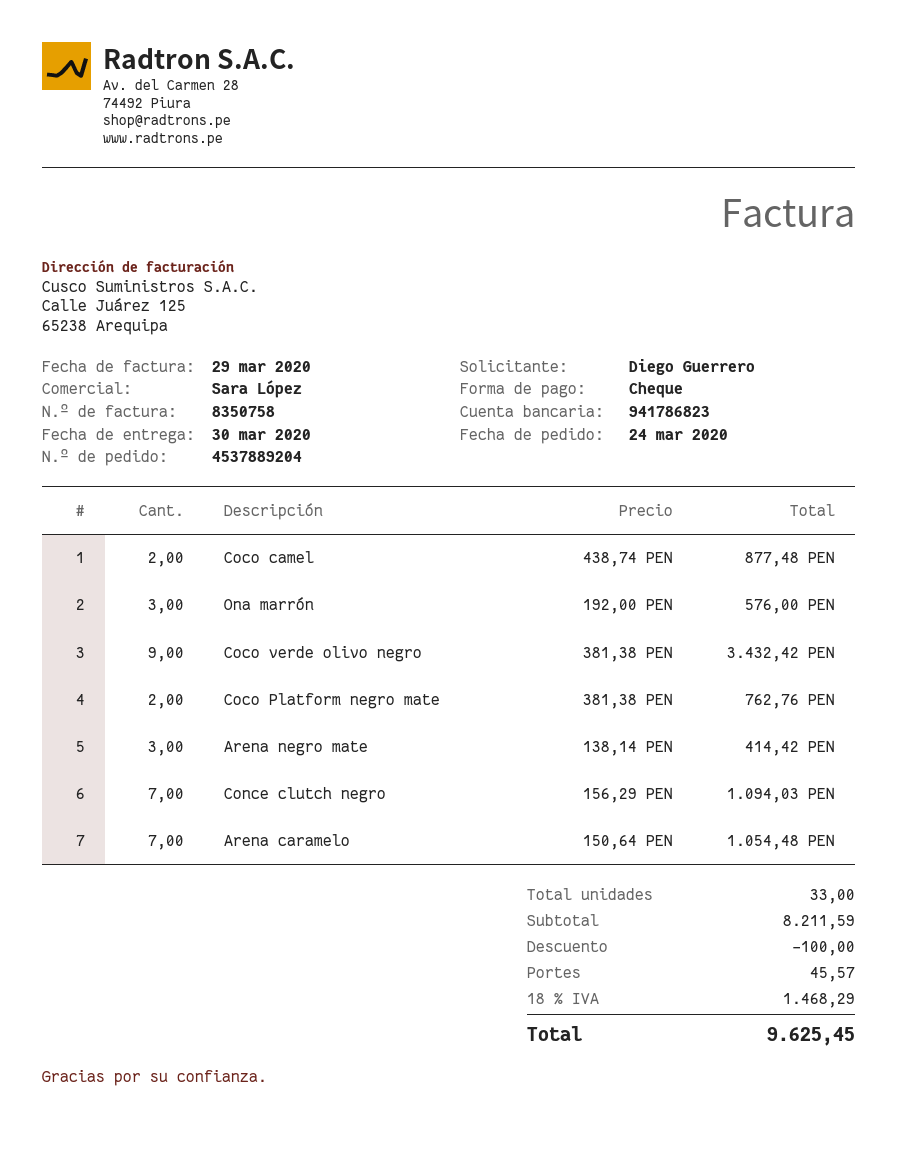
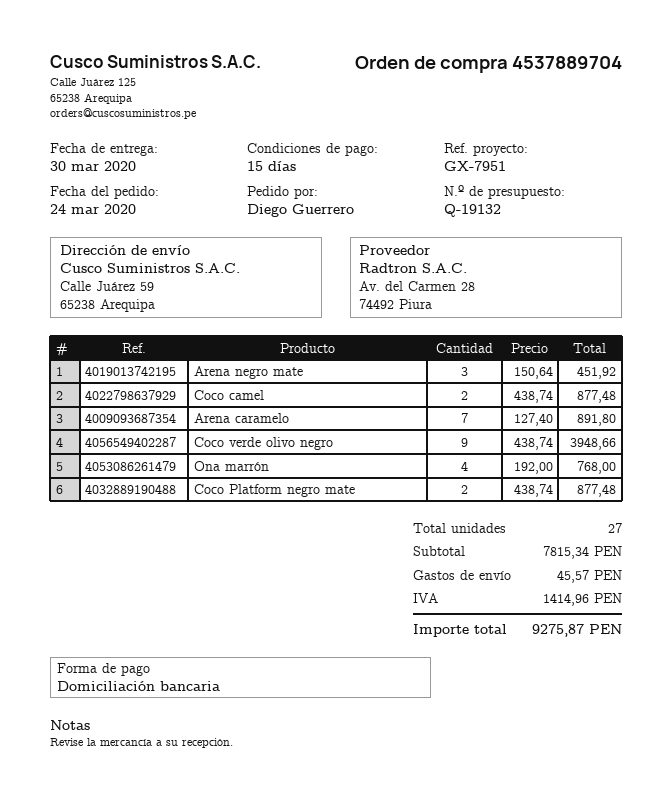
order number: 4537889204 -> 4537889704
payment method: cheque -> direct debit
Ona marrón: 3 x 192.00 = 576.00 -> 4 x 192.00 = 768.00
Coco verde olivo negro: 9 x 381.38 = 3432.42 -> 9 x 438.74 = 3948.66
Coco Platform negro mate: 2 x 381.38 = 762.76 -> 2 x 438.74 = 877.48
Arena negro mate: 3 x 138.14 = 414.42 -> 3 x 150.64 = 451.92
Conce clutch negro: 7 x 156.29 = 1094.03 -> none
Arena caramelo: 7 x 150.64 = 1054.48 -> 7 x 127.40 = 891.80
total quantity: 33 -> 27
subtotal: 8211.59 -> 7815.34
discount: 100.00 -> none
tax: 1468.29 -> 1414.96
total: 9625.45 -> 9275.87

